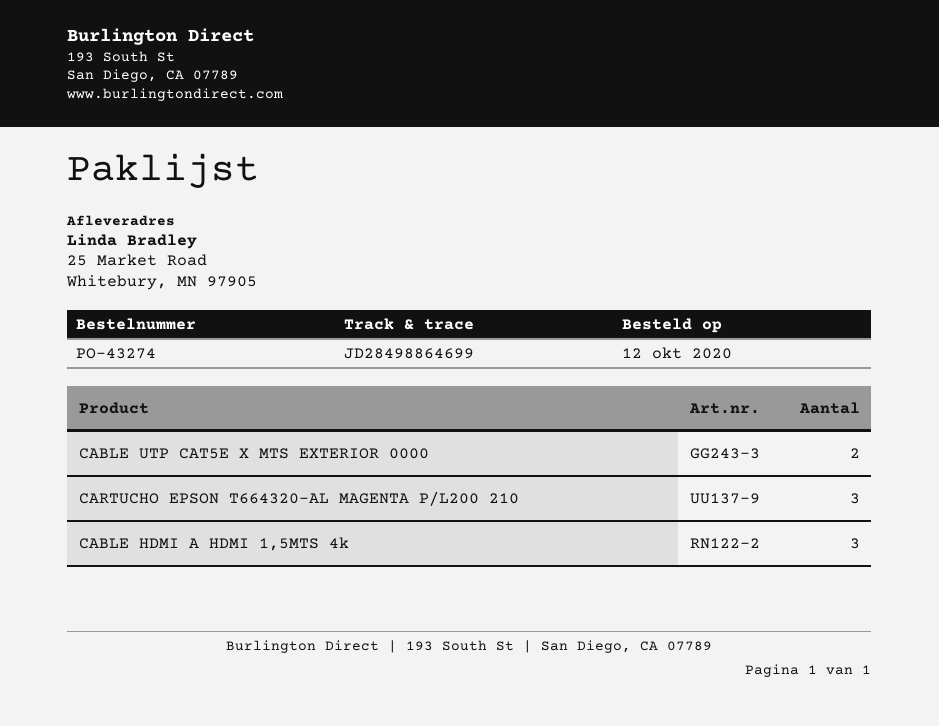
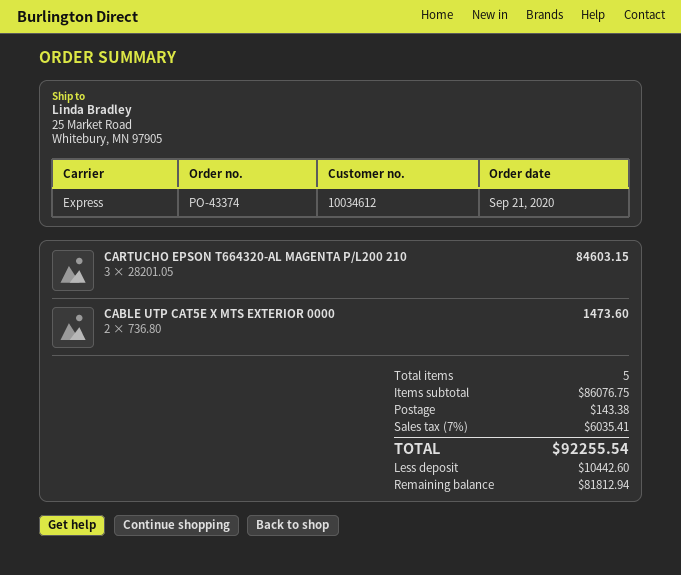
order number: PO-43274 -> PO-43374
order date: 2020-10-12 -> 2020-09-21
CABLE HDMI A HDMI 1,5MTS 4k: 3 -> none

